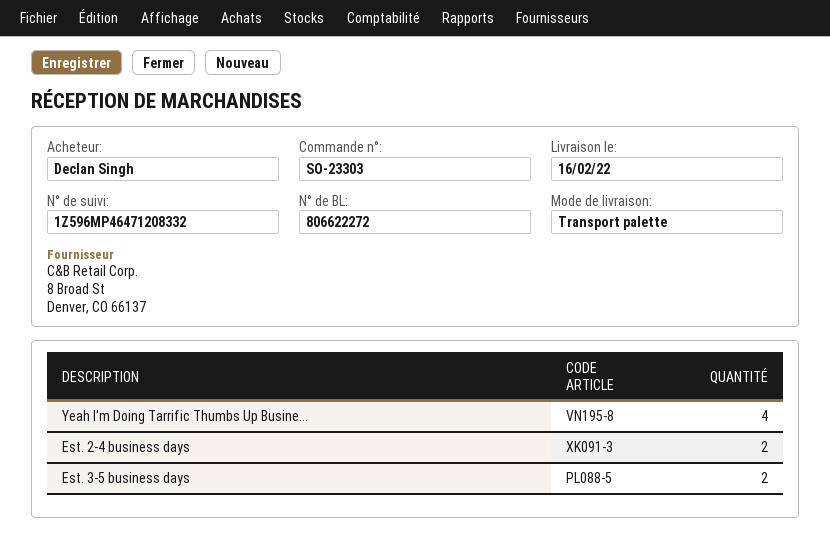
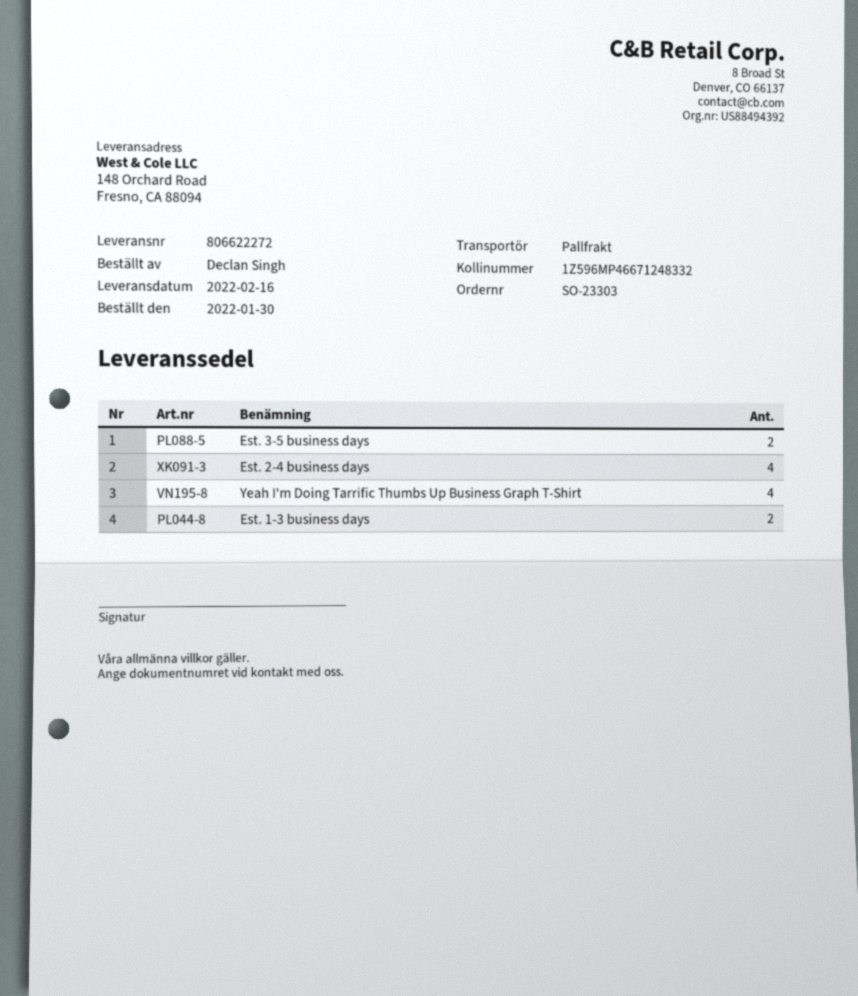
tracking number: 1Z596MP46471208332 -> 1Z596MP46671248332
Est. 2-4 business days: 2 -> 4
Est. 1-3 business days: none -> 2

